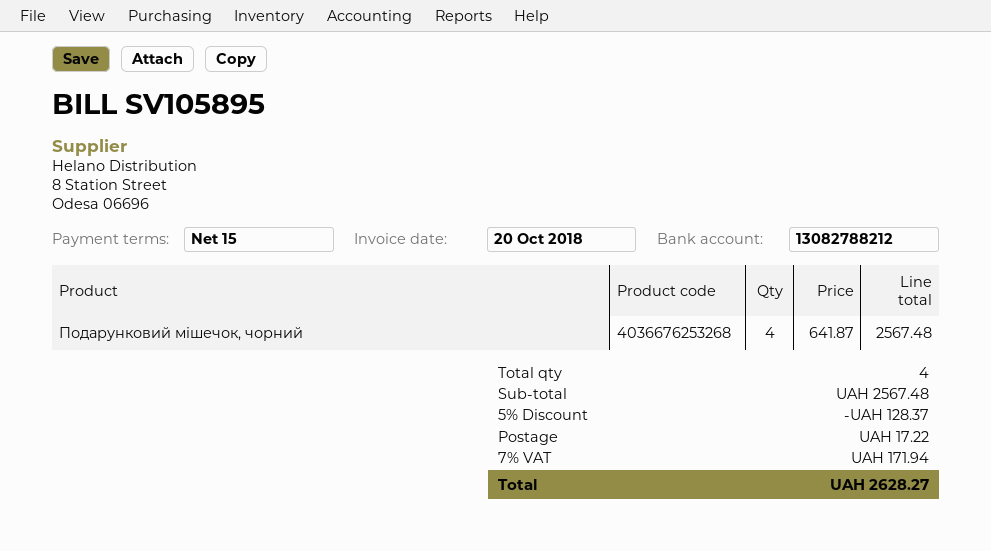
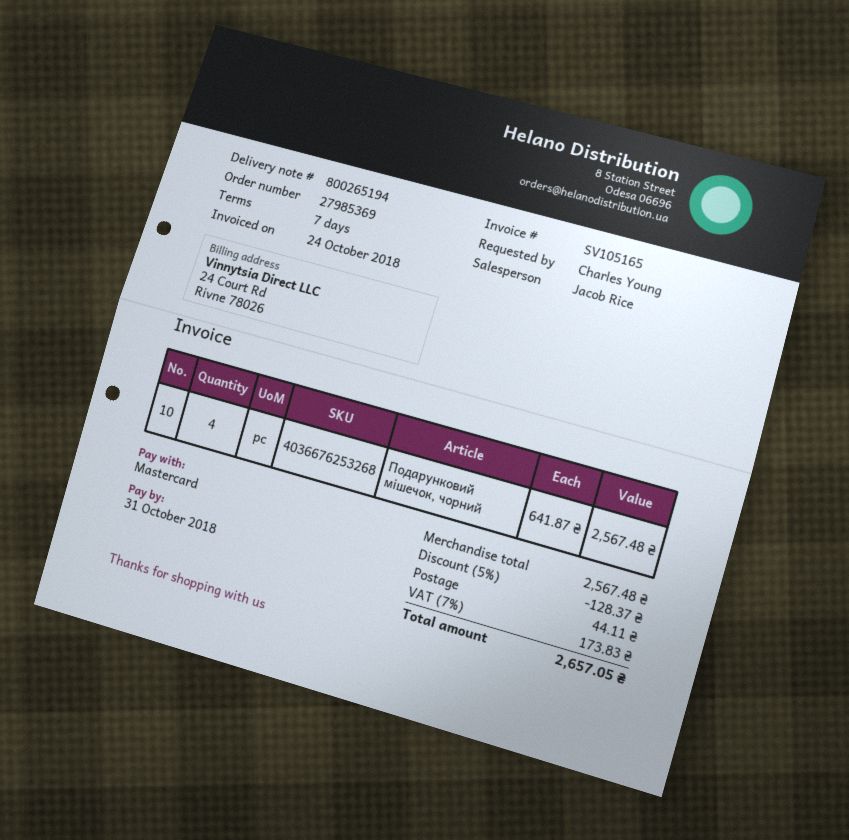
invoice number: SV105895 -> SV105165
invoice date: 2018-10-20 -> 2018-10-24
payment terms: 15 days -> 7 days
shipping: 17.22 -> 44.11
tax: 7% = 171.94 -> 7% = 173.83
total: 2628.27 -> 2657.05

